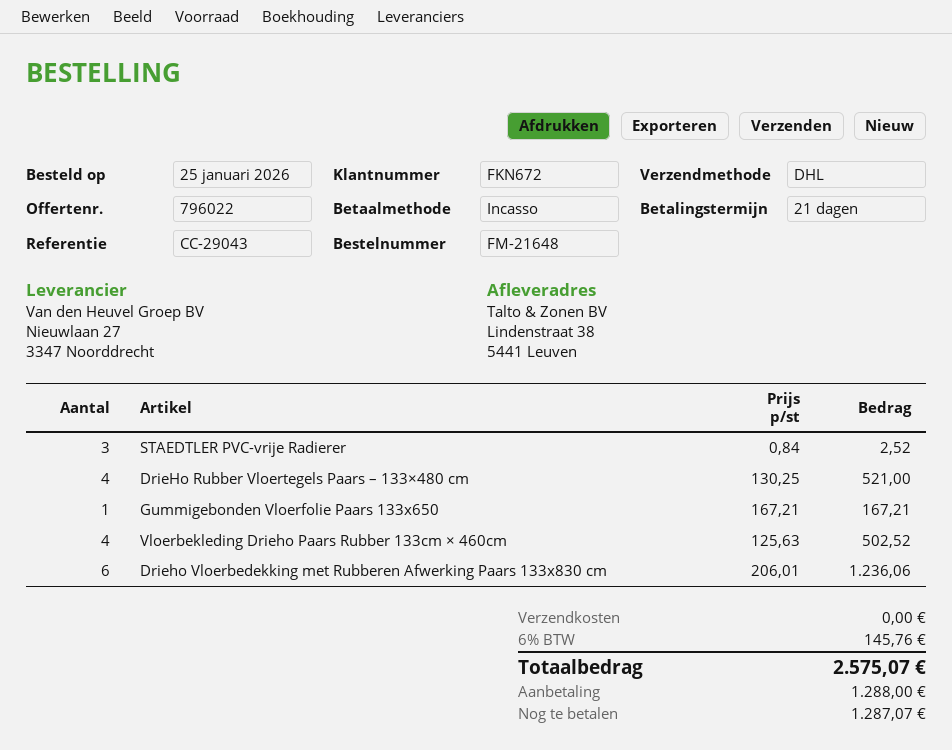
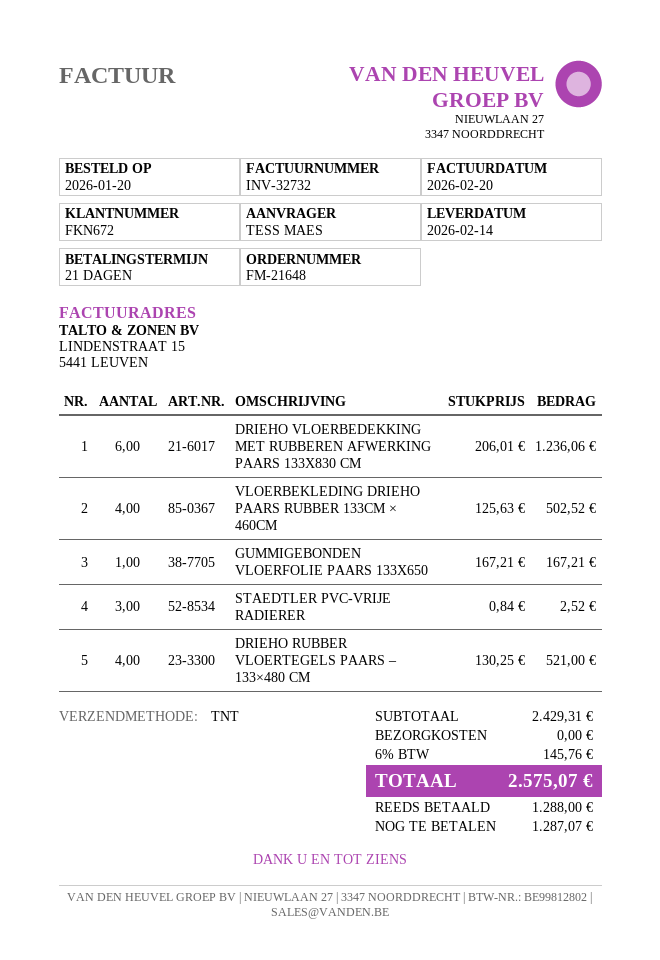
order date: 2026-01-25 -> 2026-01-20
shipping method: DHL -> TNT

